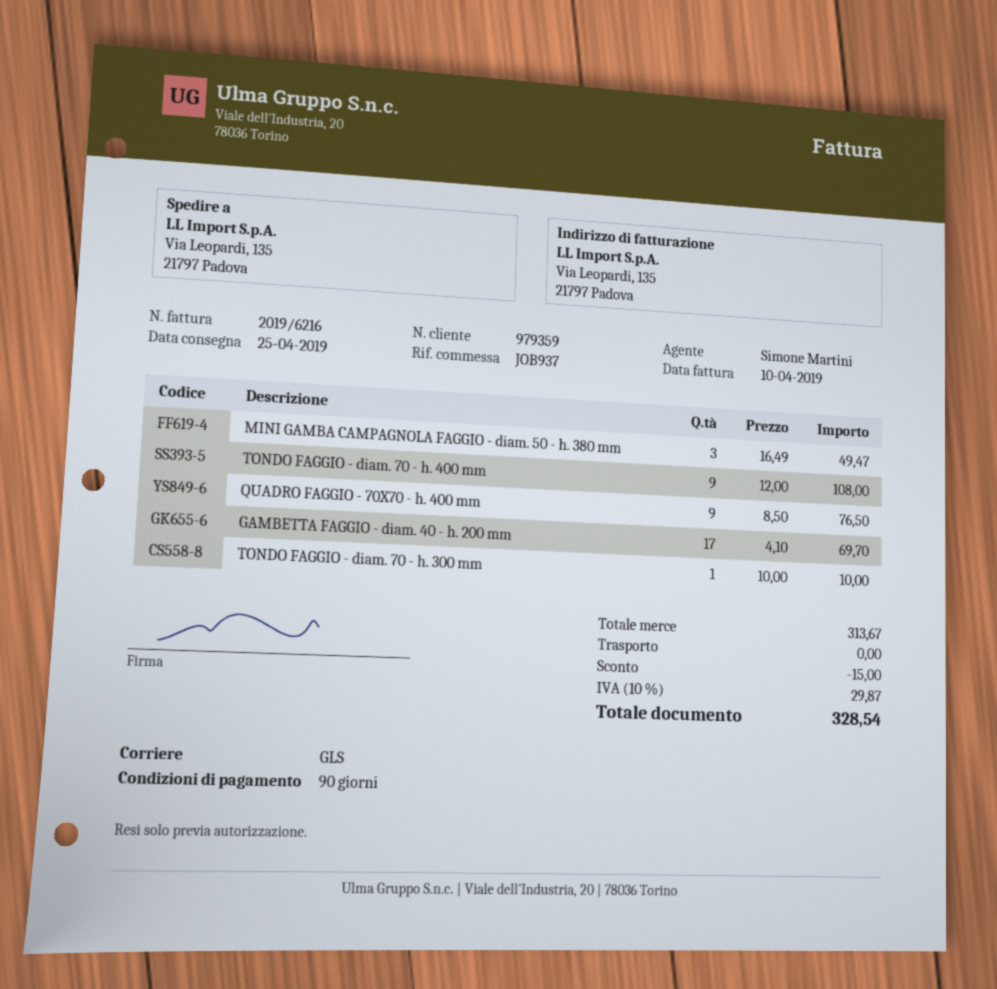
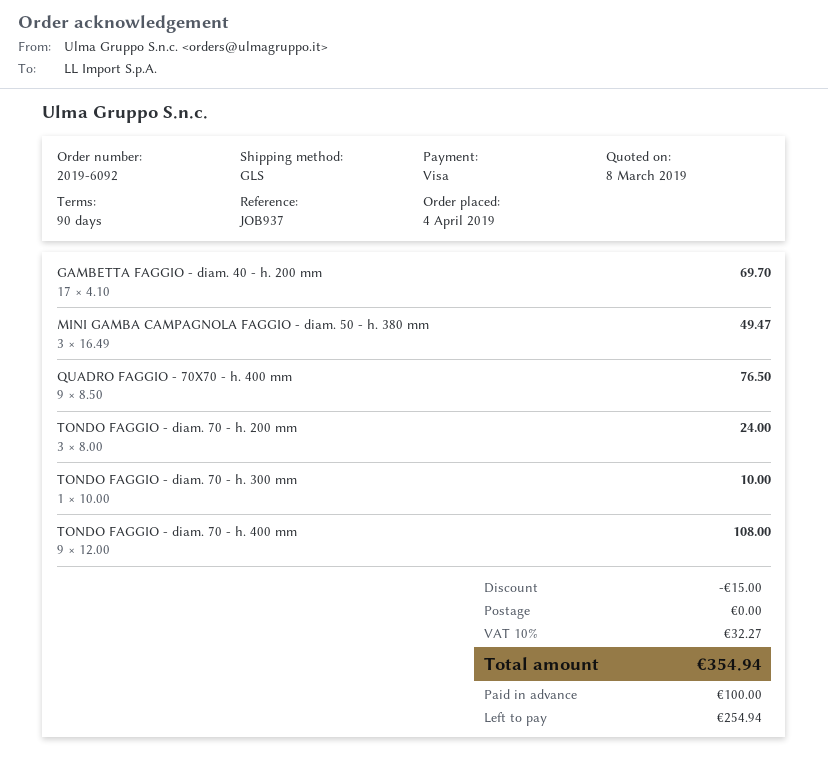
TONDO FAGGIO - diam. 70 - h. 200 mm: none -> 3 x 8.00 = 24.00
tax: 10% = 29.87 -> 10% = 32.27
total: 328.54 -> 354.94

